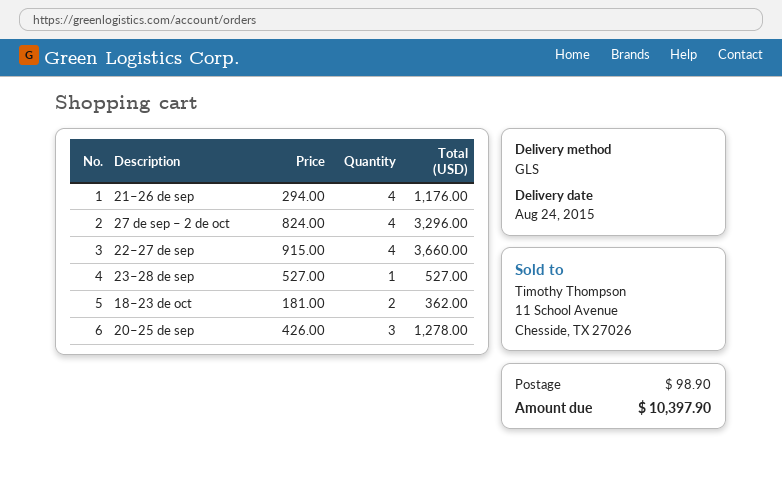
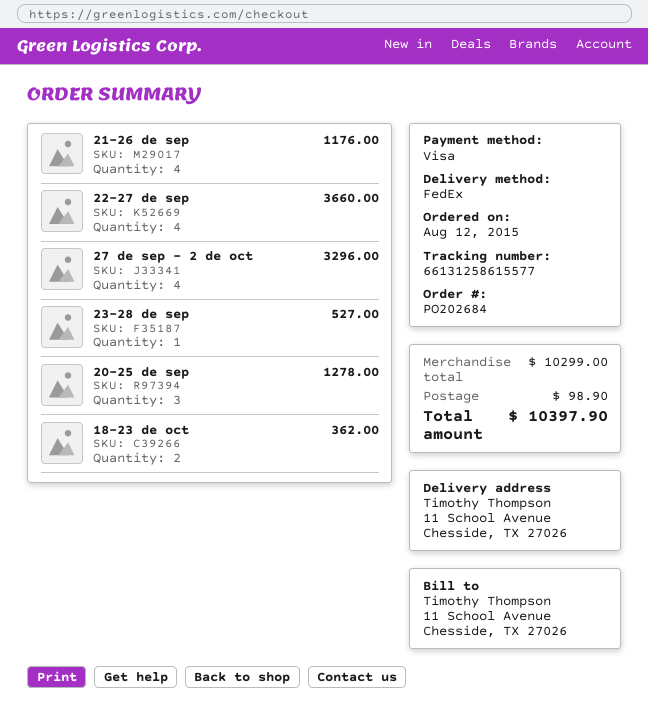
shipping method: GLS -> FedEx

